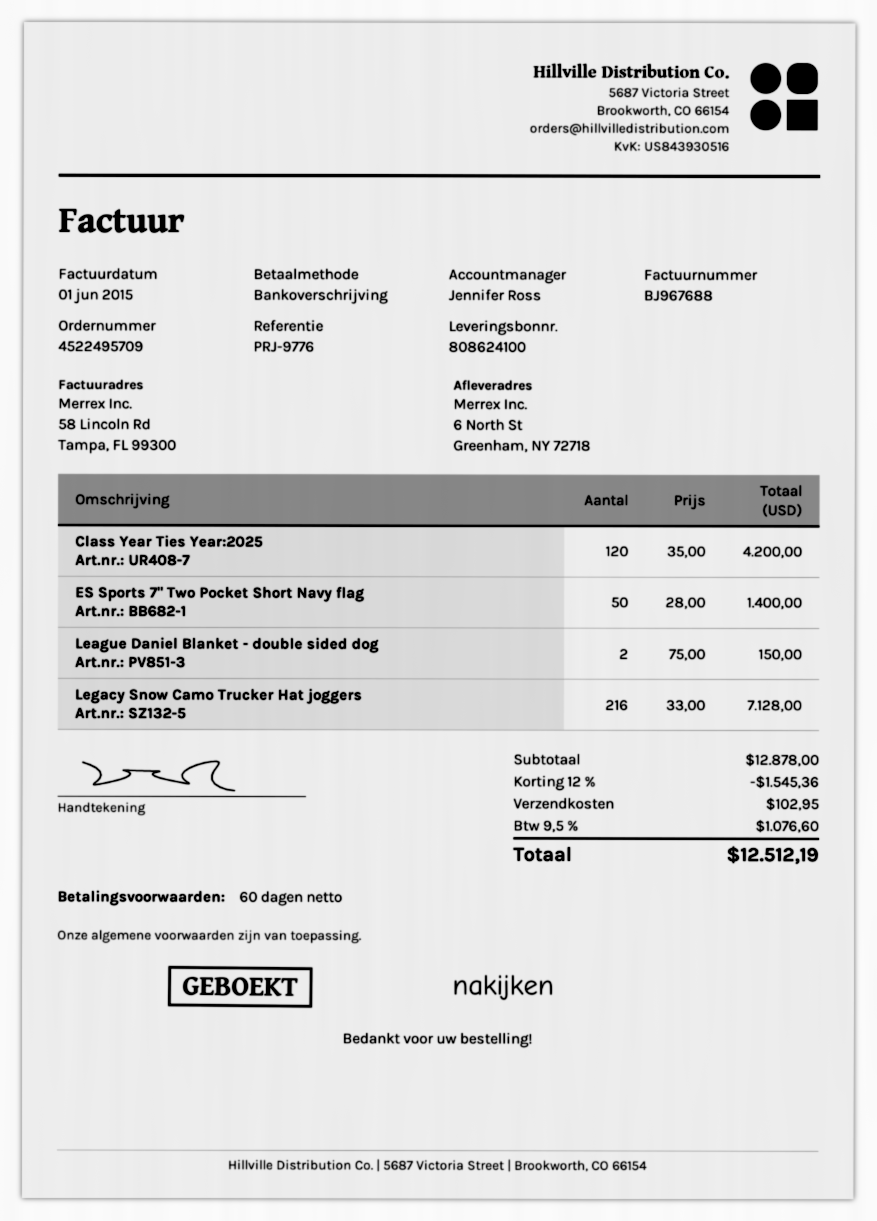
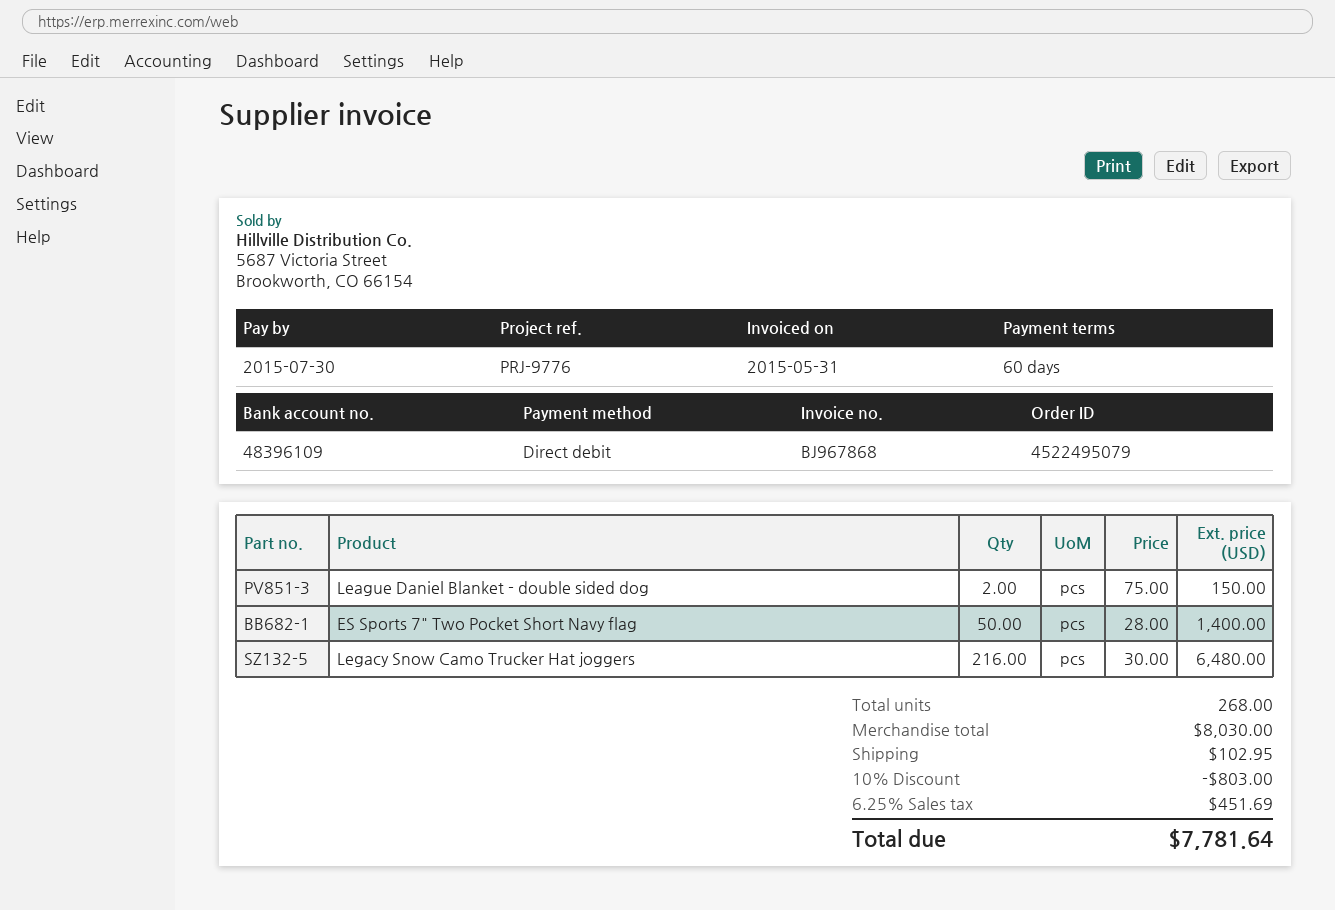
order number: 4522495709 -> 4522495079
invoice number: BJ967688 -> BJ967868
invoice date: 2015-06-01 -> 2015-05-31
payment method: bank transfer -> direct debit
Class Year Ties Year:2025: 120 x 35.00 = 4200.00 -> none
Legacy Snow Camo Trucker Hat joggers: 216 x 33.00 = 7128.00 -> 216 x 30.00 = 6480.00
subtotal: 12878.00 -> 8030.00
discount: 12% = 1545.36 -> 10% = 803.00
tax: 9.5% = 1076.60 -> 6.25% = 451.69
total: 12512.19 -> 7781.64

